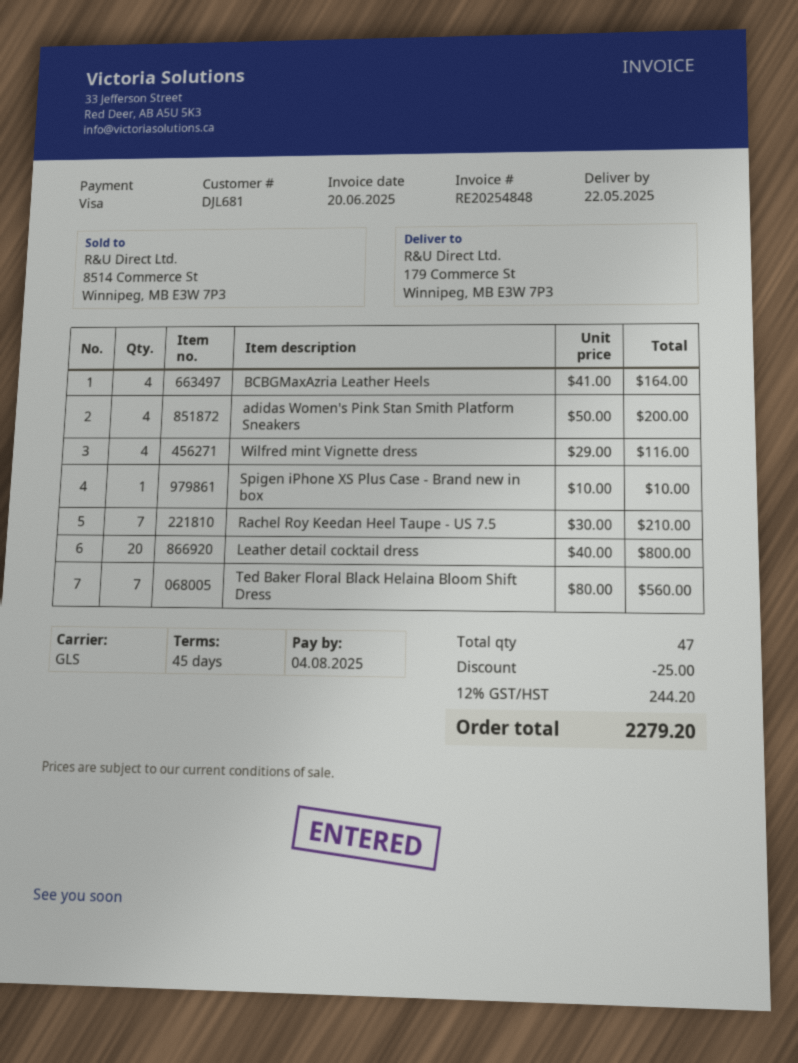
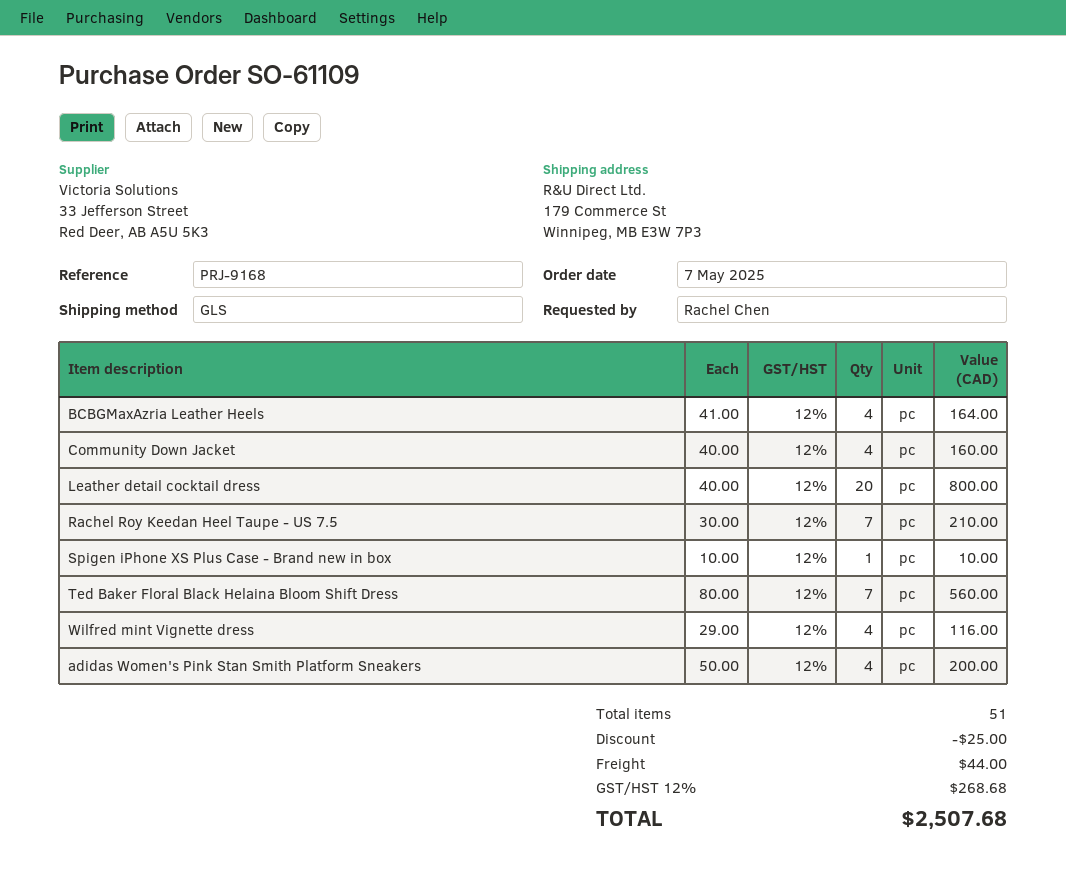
Community Down Jacket: none -> 4 x 40.00 = 160.00
total quantity: 47 -> 51
shipping: none -> 44.00
tax: 12% = 244.20 -> 12% = 268.68
total: 2279.20 -> 2507.68

